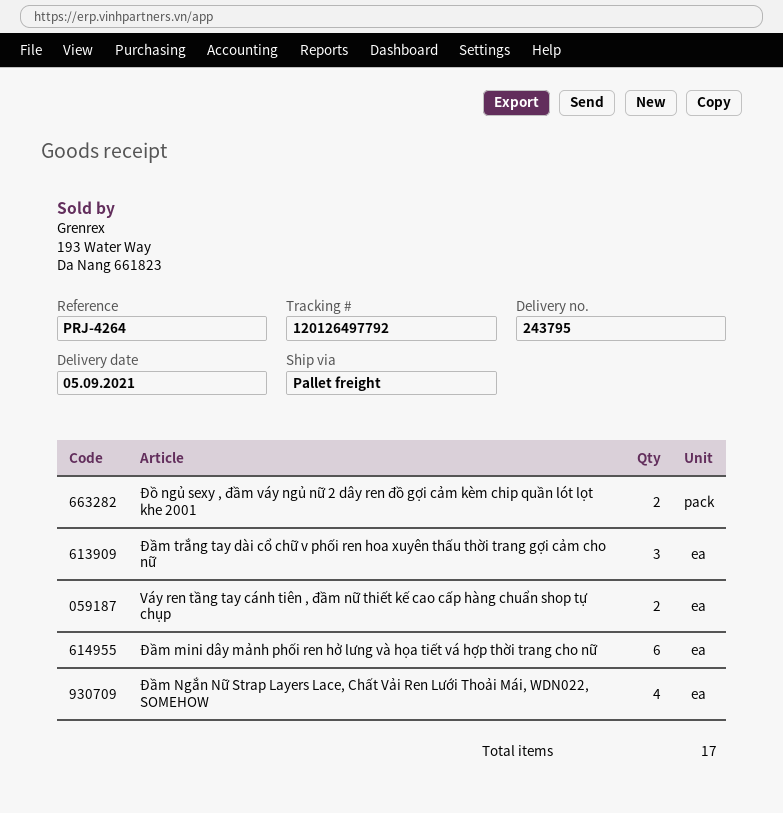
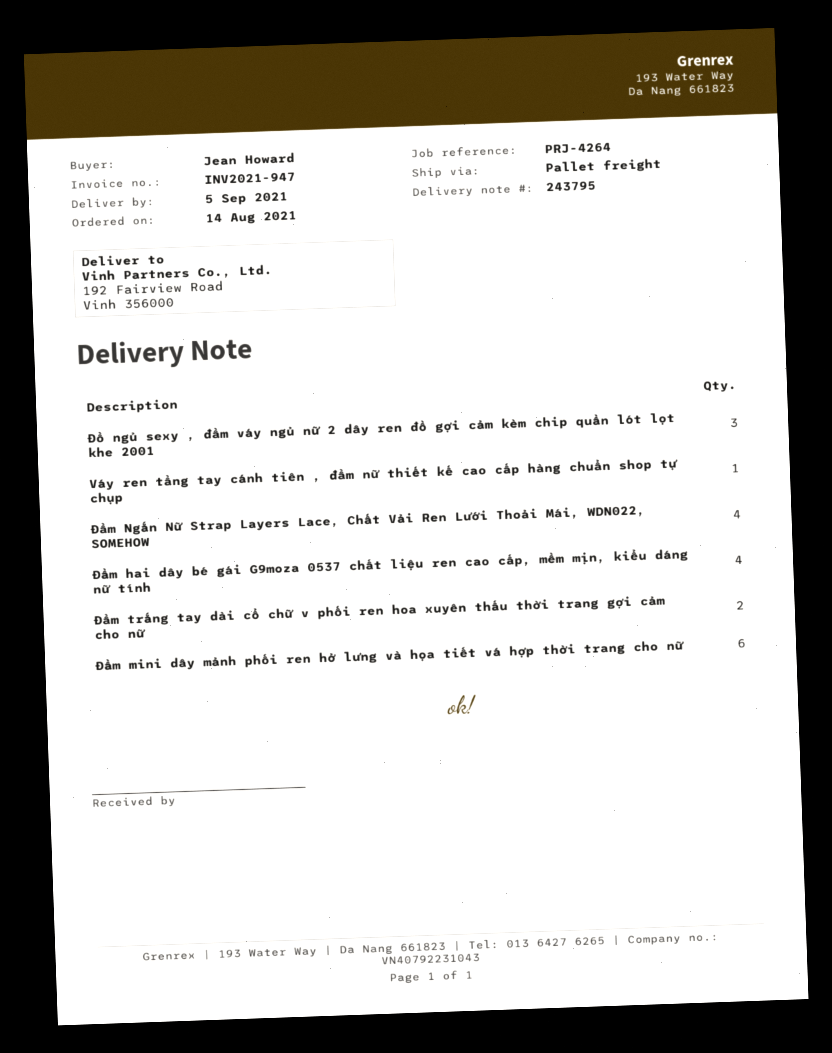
Đồ ngủ sexy , đầm váy ngủ nữ 2 dây ren đồ gợi cảm kèm chip quần lót lọt khe 2001: 2 -> 3
Đầm trắng tay dài cổ chữ v phối ren hoa xuyên thấu thời trang gợi cảm cho nữ: 3 -> 2
Váy ren tầng tay cánh tiên , đầm nữ thiết kế cao cấp hàng chuẩn shop tự chụp: 2 -> 1
Đầm hai dây bé gái G9moza 0537 chất liệu ren cao cấp, mềm mịn, kiểu dáng nữ tính: none -> 4

